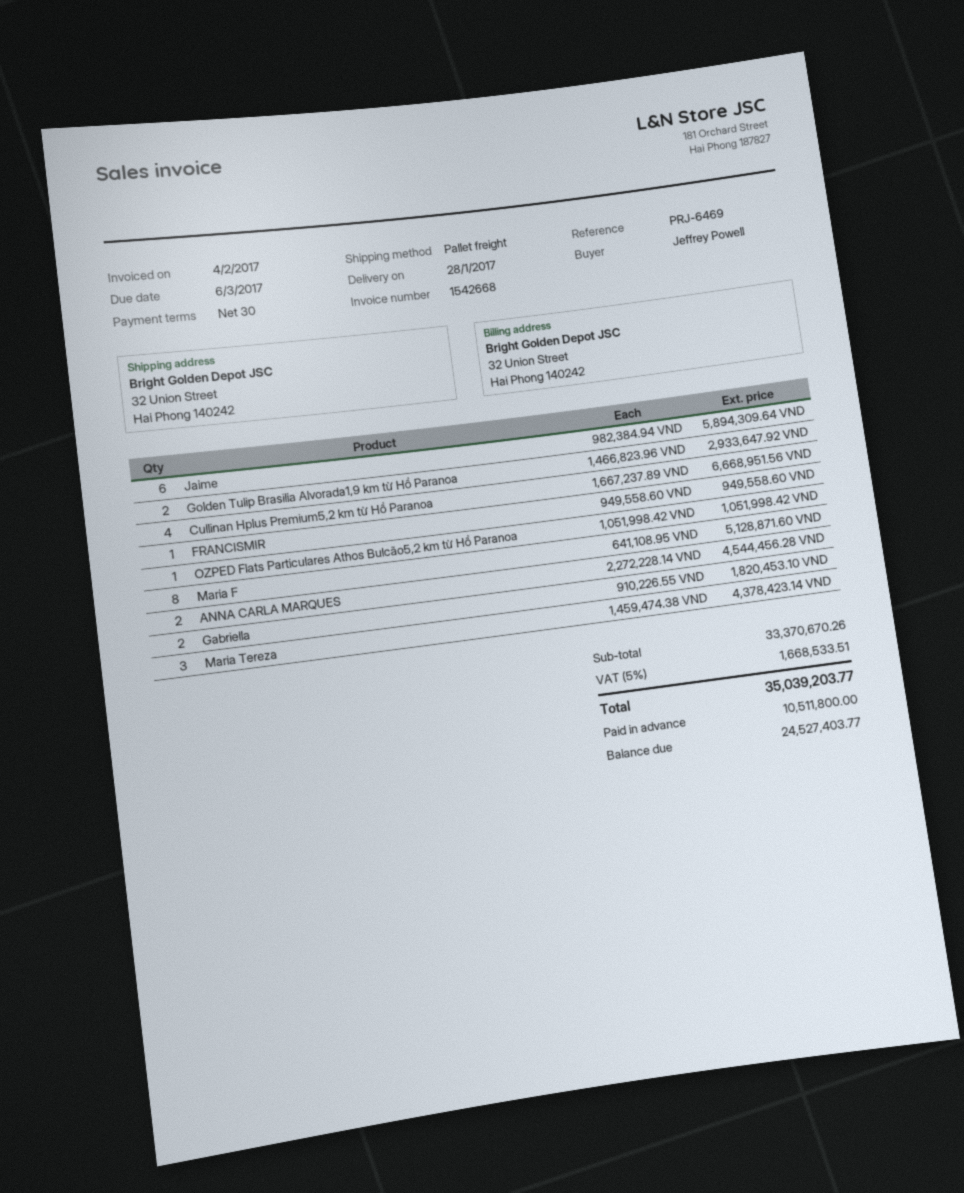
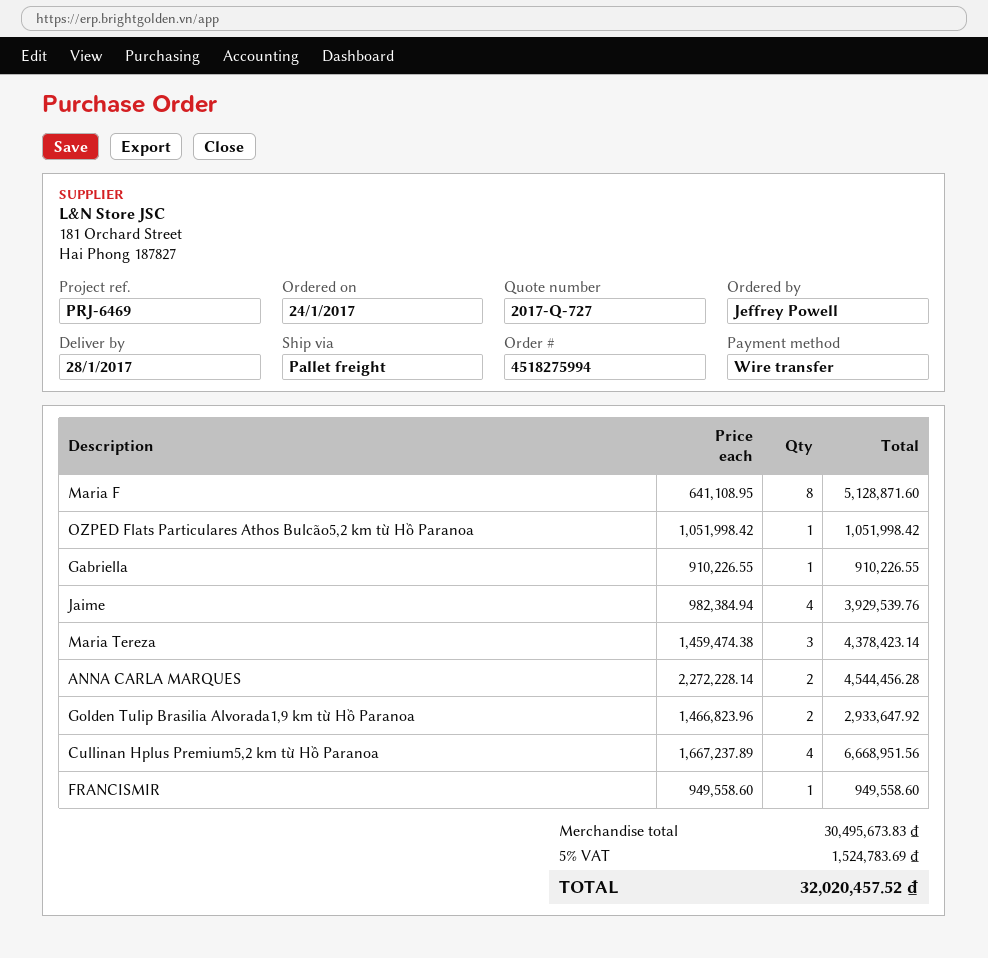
Jaime: 6 x 982384.94 = 5894309.64 -> 4 x 982384.94 = 3929539.76
Gabriella: 2 x 910226.55 = 1820453.10 -> 1 x 910226.55 = 910226.55
subtotal: 33370670.26 -> 30495673.83
tax: 5% = 1668533.51 -> 5% = 1524783.69
total: 35039203.77 -> 32020457.52

